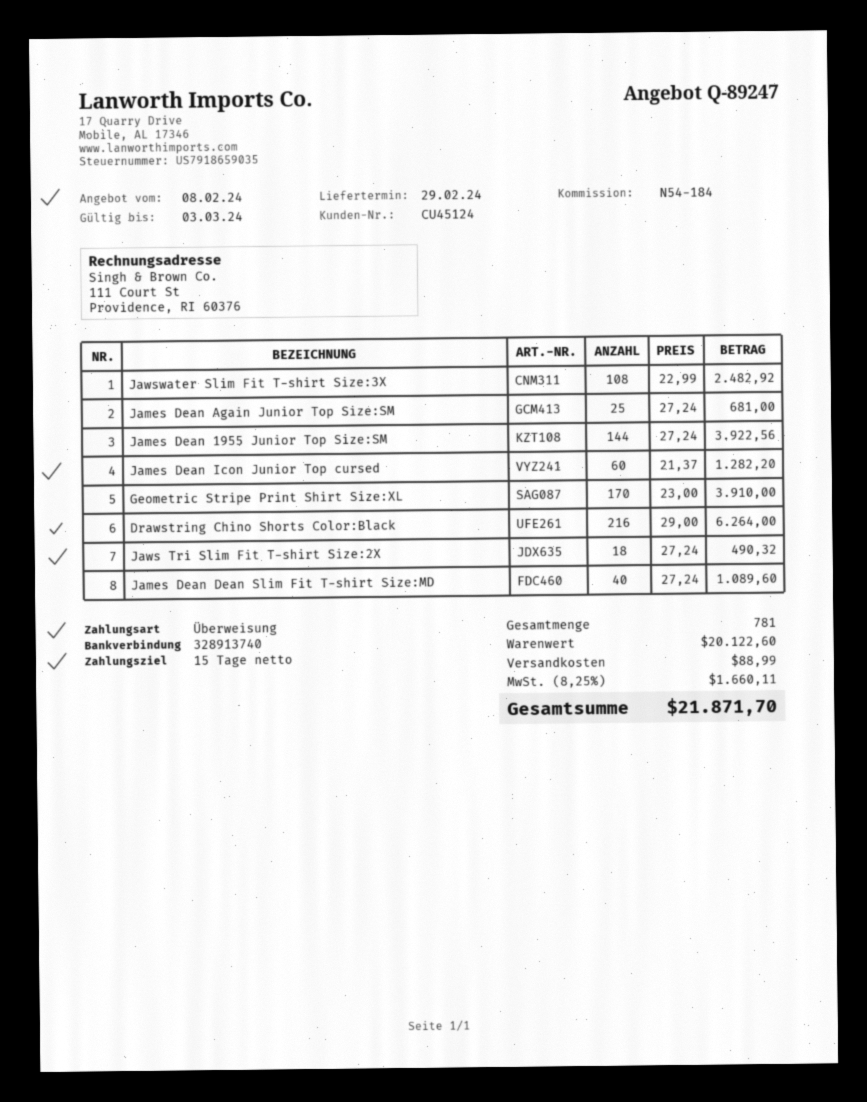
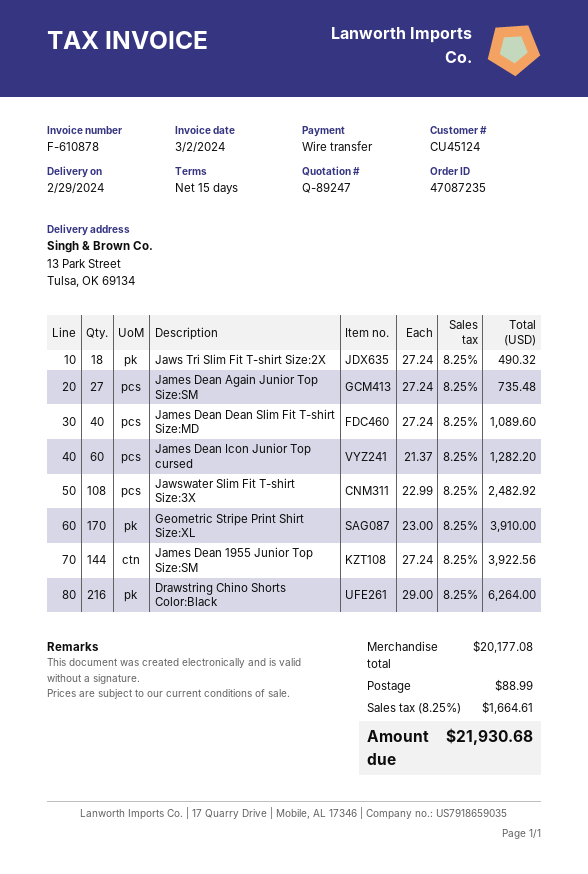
James Dean Again Junior Top Size:SM: 25 x 27.24 = 681.00 -> 27 x 27.24 = 735.48
subtotal: 20122.60 -> 20177.08
tax: 8.25% = 1660.11 -> 8.25% = 1664.61
total: 21871.70 -> 21930.68

